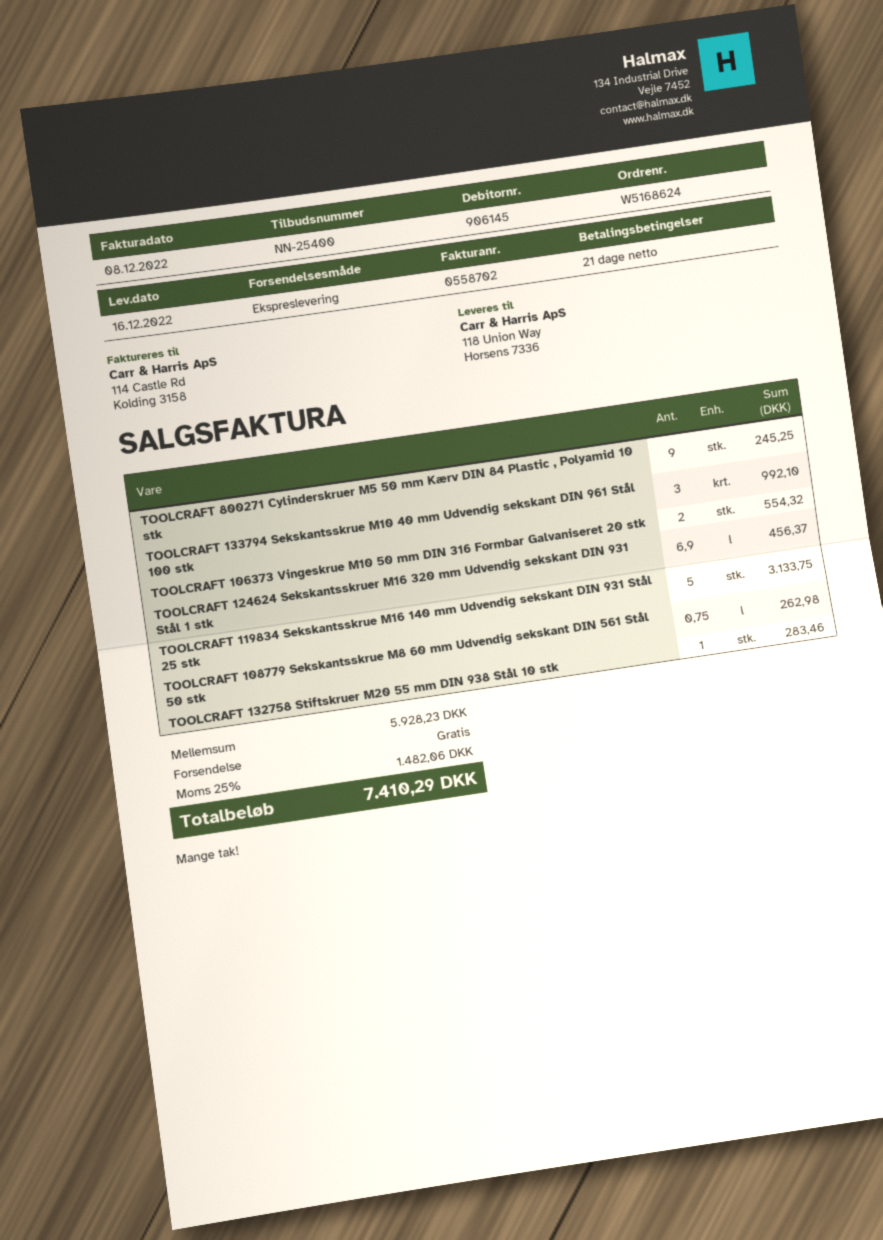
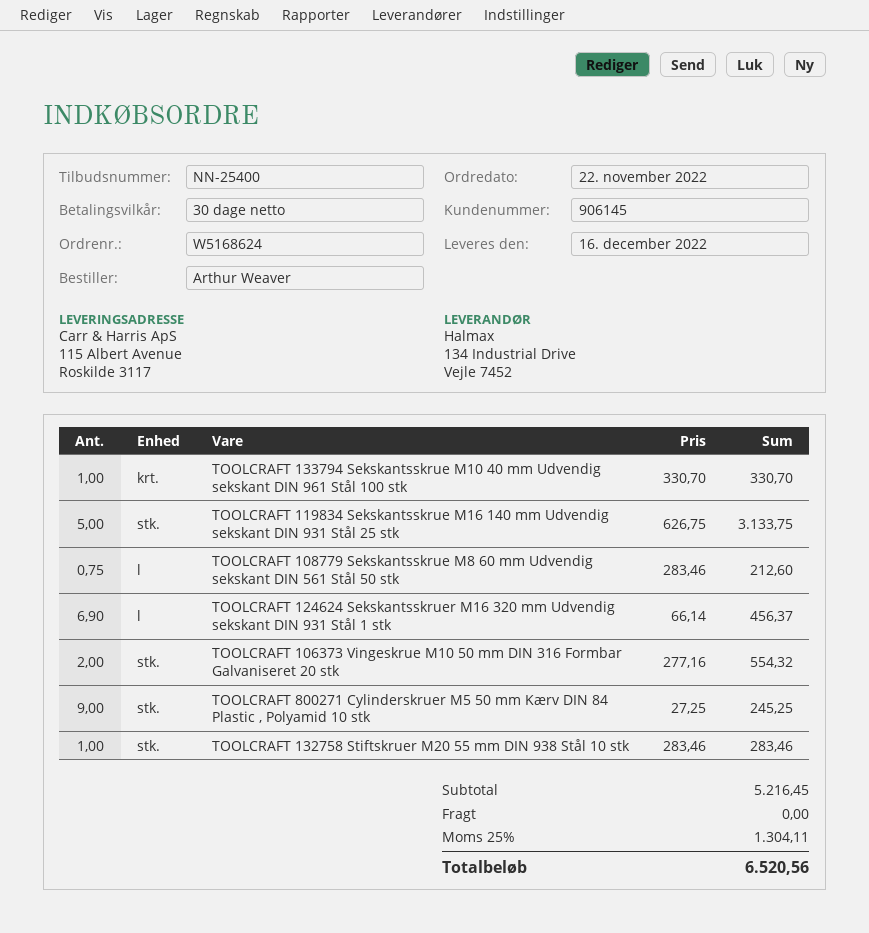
payment terms: 21 days -> 30 days
ship to: 118 Union Way, Horsens 7336 -> 115 Albert Avenue, Roskilde 3117
TOOLCRAFT 133794 Sekskantsskrue M10 40 mm Udvendig sekskant DIN 961 Stål 100 stk: 3 for 992.10 -> 1 for 330.70
TOOLCRAFT 108779 Sekskantsskrue M8 60 mm Udvendig sekskant DIN 561 Stål 50 stk: 0.75 for 262.98 -> 0.75 for 212.60
subtotal: 5928.23 -> 5216.45
tax: 25% = 1482.06 -> 25% = 1304.11
total: 7410.29 -> 6520.56

